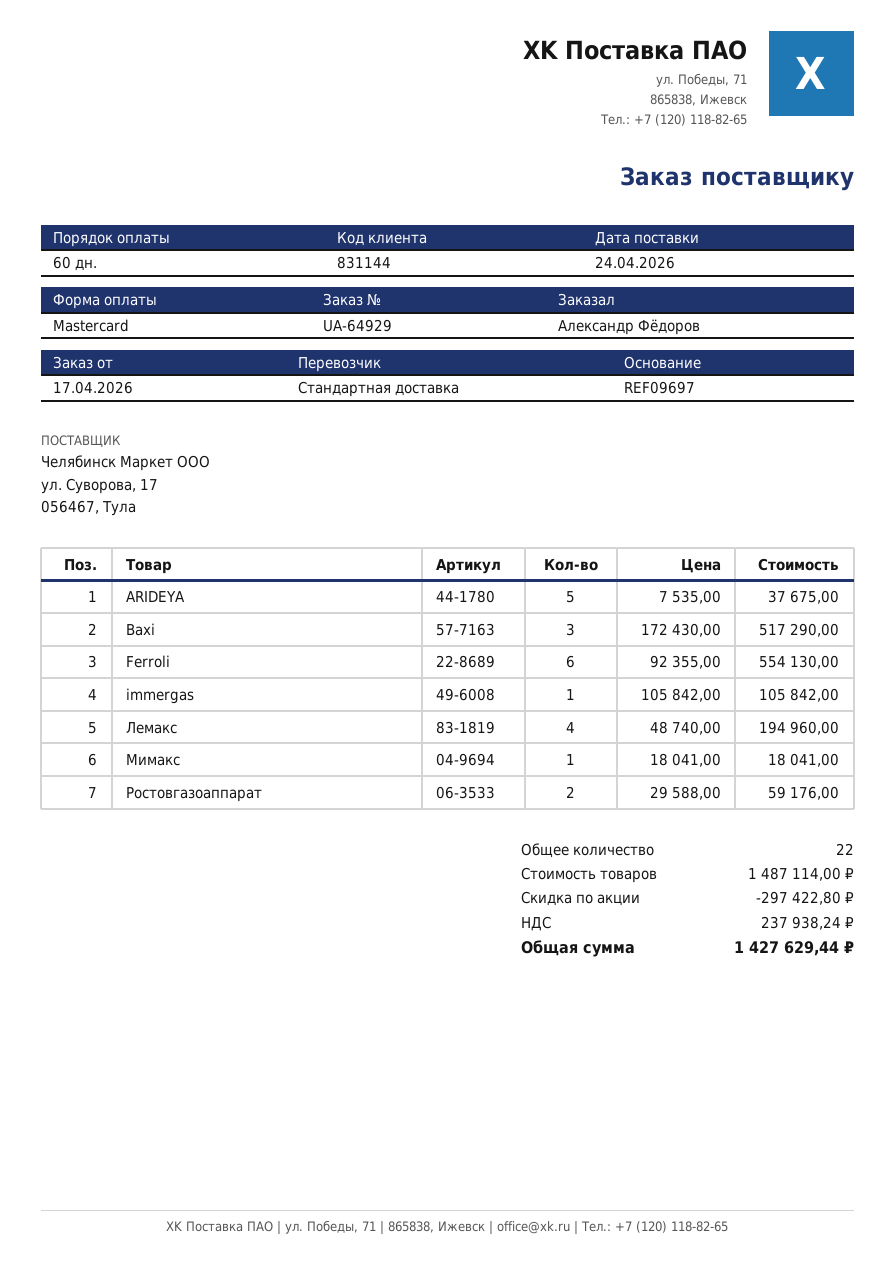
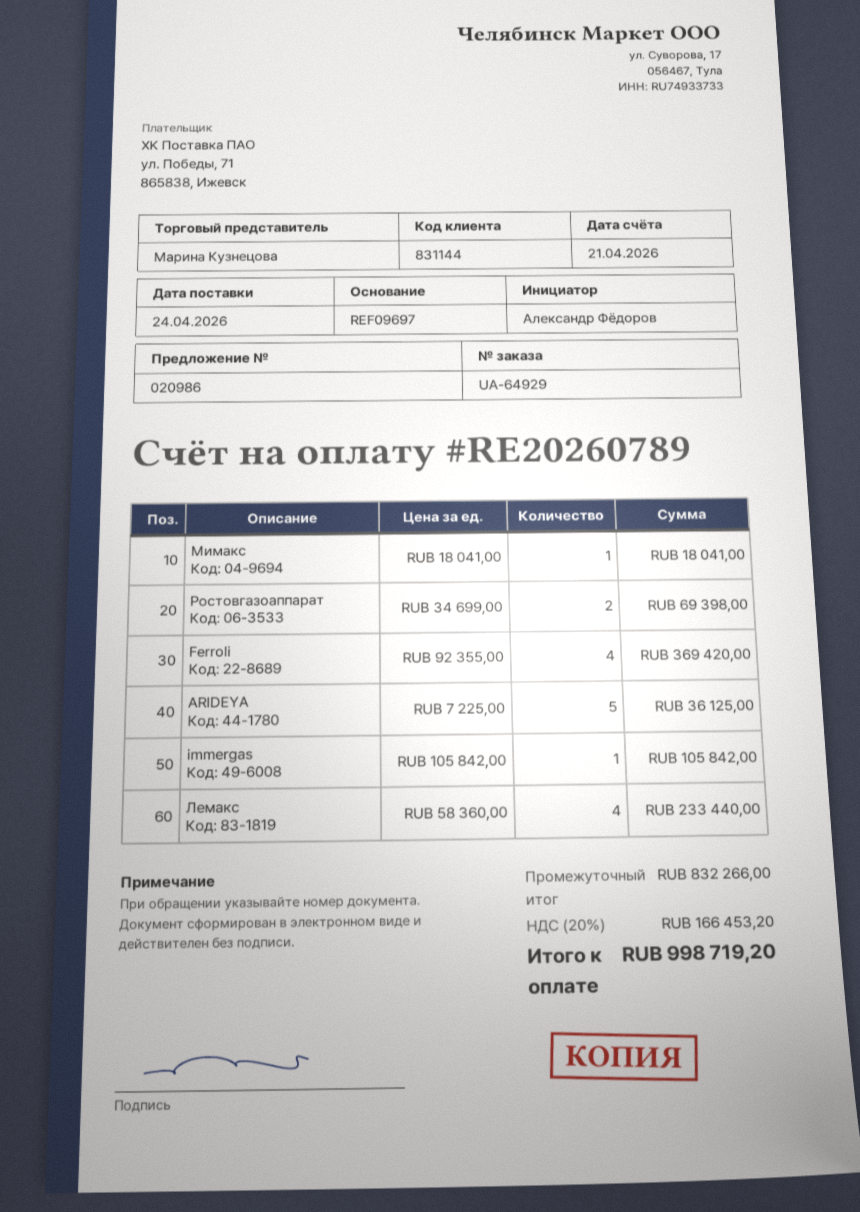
ARIDEYA: 5 x 7535.00 = 37675.00 -> 5 x 7225.00 = 36125.00
Baxi: 3 x 172430.00 = 517290.00 -> none
Ferroli: 6 x 92355.00 = 554130.00 -> 4 x 92355.00 = 369420.00
Лемакс: 4 x 48740.00 = 194960.00 -> 4 x 58360.00 = 233440.00
Ростовгазоаппарат: 2 x 29588.00 = 59176.00 -> 2 x 34699.00 = 69398.00
subtotal: 1487114.00 -> 832266.00
discount: 297422.80 -> none
tax: 237938.24 -> 166453.20
total: 1427629.44 -> 998719.20

